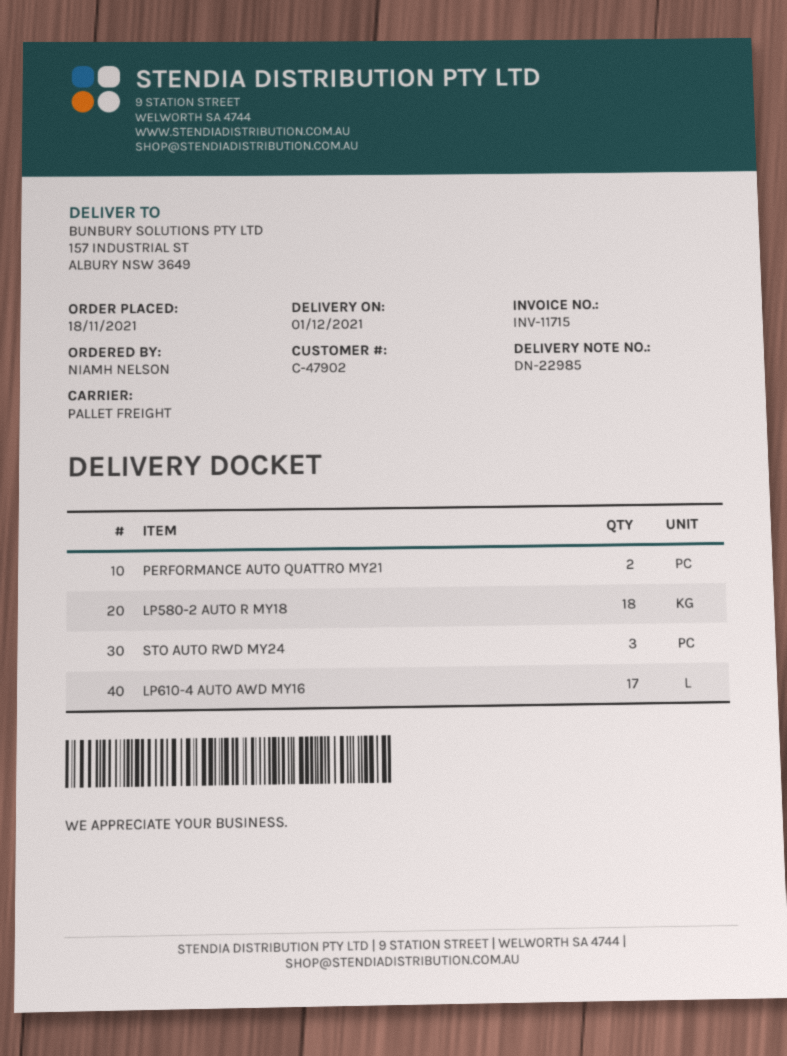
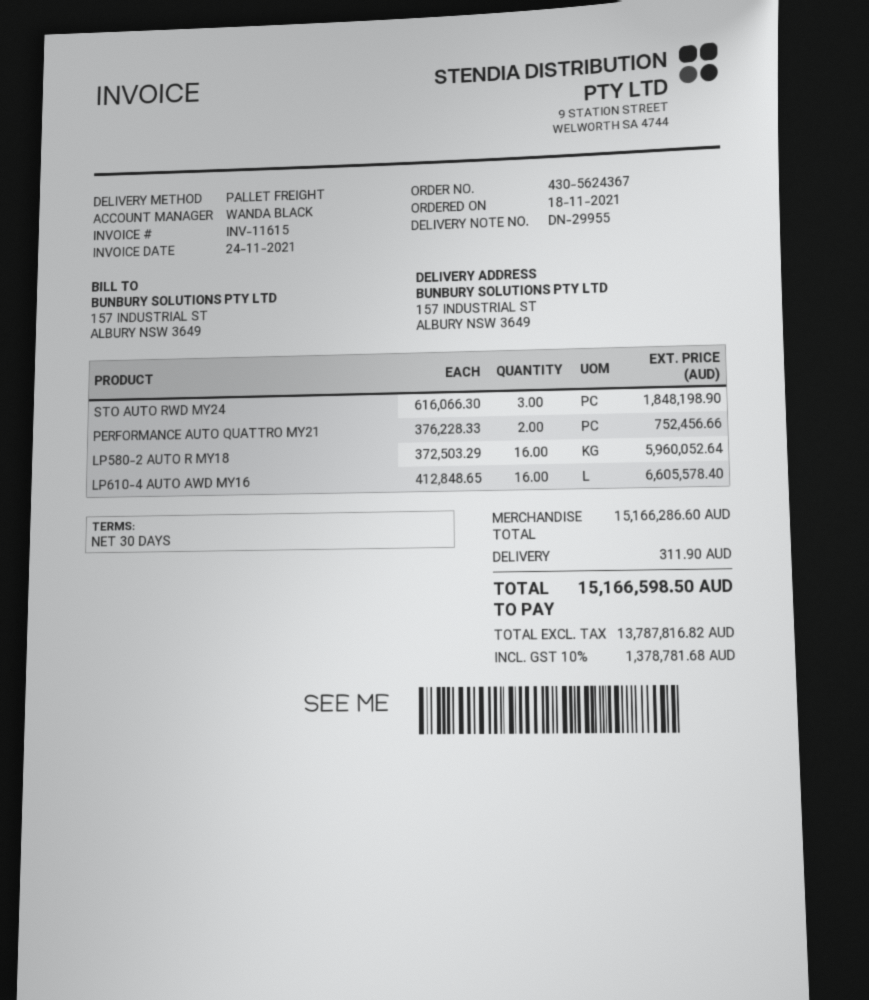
delivery note number: DN-22985 -> DN-29955
invoice number: INV-11715 -> INV-11615
LP580-2 AUTO R MY18: 18 -> 16
LP610-4 AUTO AWD MY16: 17 -> 16

